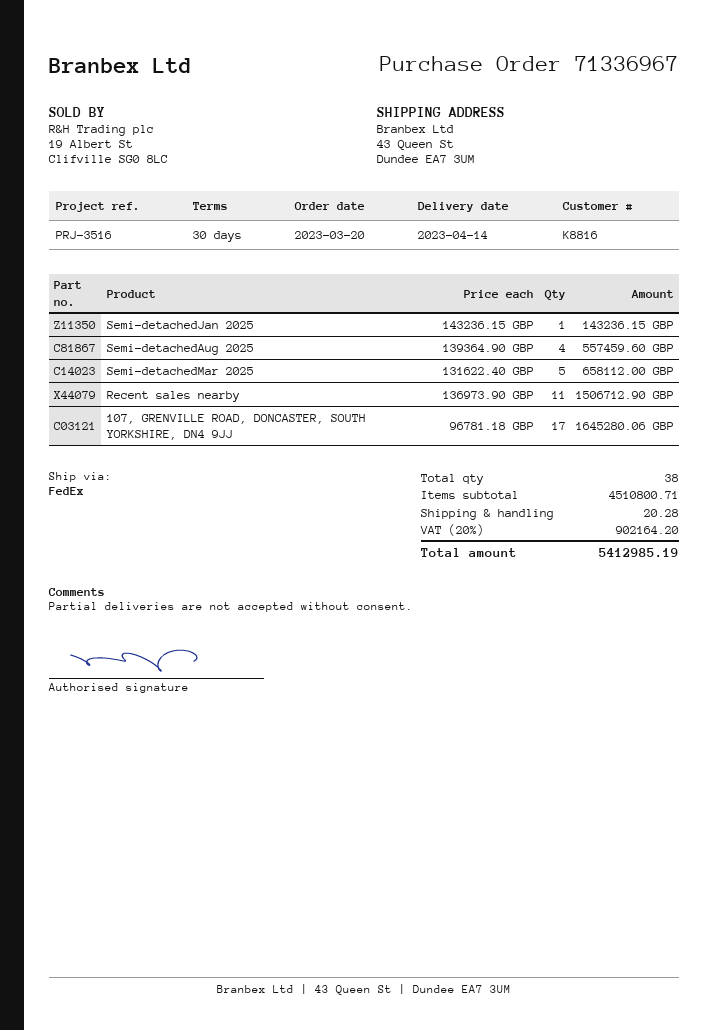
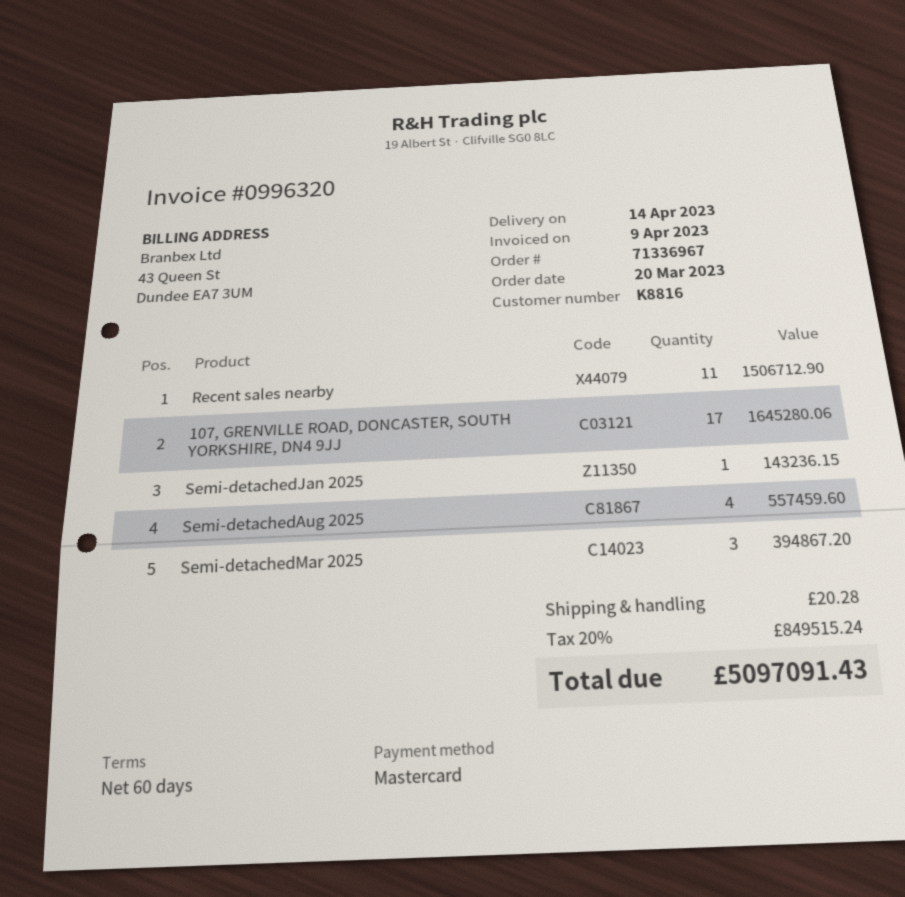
payment terms: 30 days -> 60 days
Semi-detachedMar 2025: 5 for 658112.00 -> 3 for 394867.20
tax: 20% = 902164.20 -> 20% = 849515.24
total: 5412985.19 -> 5097091.43

